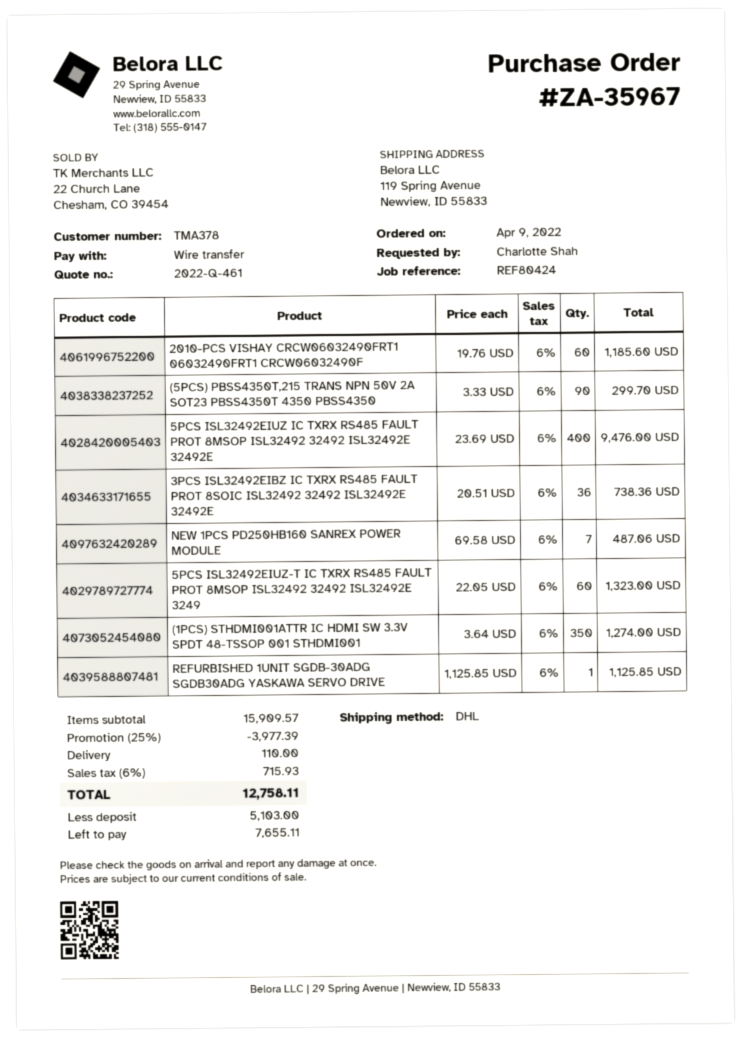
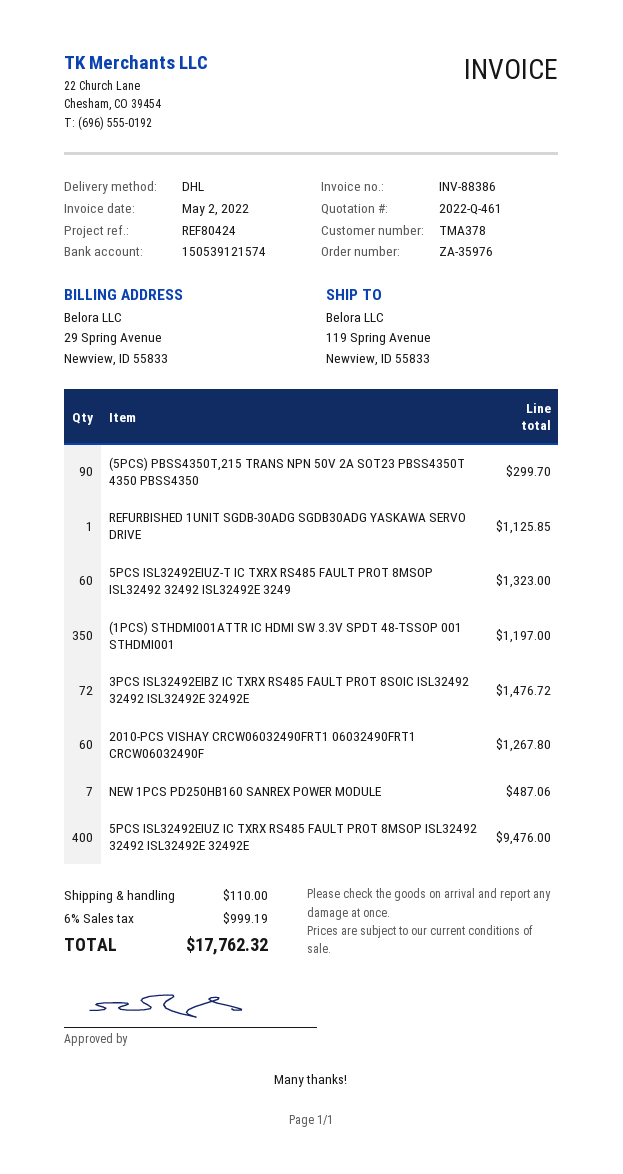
order number: ZA-35967 -> ZA-35976
2010-PCS VISHAY CRCW06032490FRT1 06032490FRT1 CRCW06032490F: 60 for 1185.60 -> 60 for 1267.80
3PCS ISL32492EIBZ IC TXRX RS485 FAULT PROT 8SOIC ISL32492 32492 ISL32492E 32492E: 36 for 738.36 -> 72 for 1476.72
(1PCS) STHDMI001ATTR IC HDMI SW 3.3V SPDT 48-TSSOP 001 STHDMI001: 350 for 1274.00 -> 350 for 1197.00
discount: 25% = 3977.39 -> none
tax: 6% = 715.93 -> 6% = 999.19
total: 12758.11 -> 17762.32

